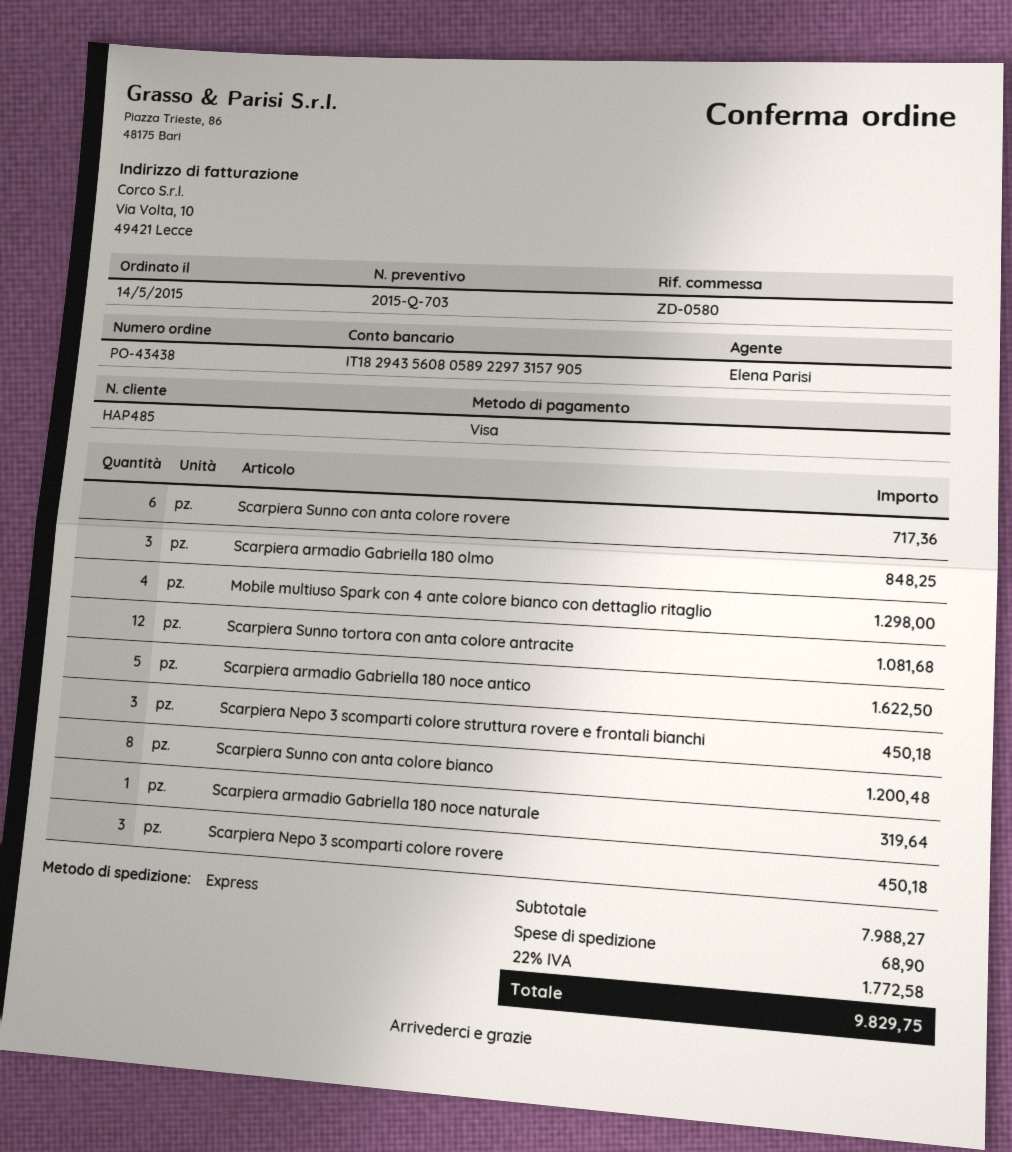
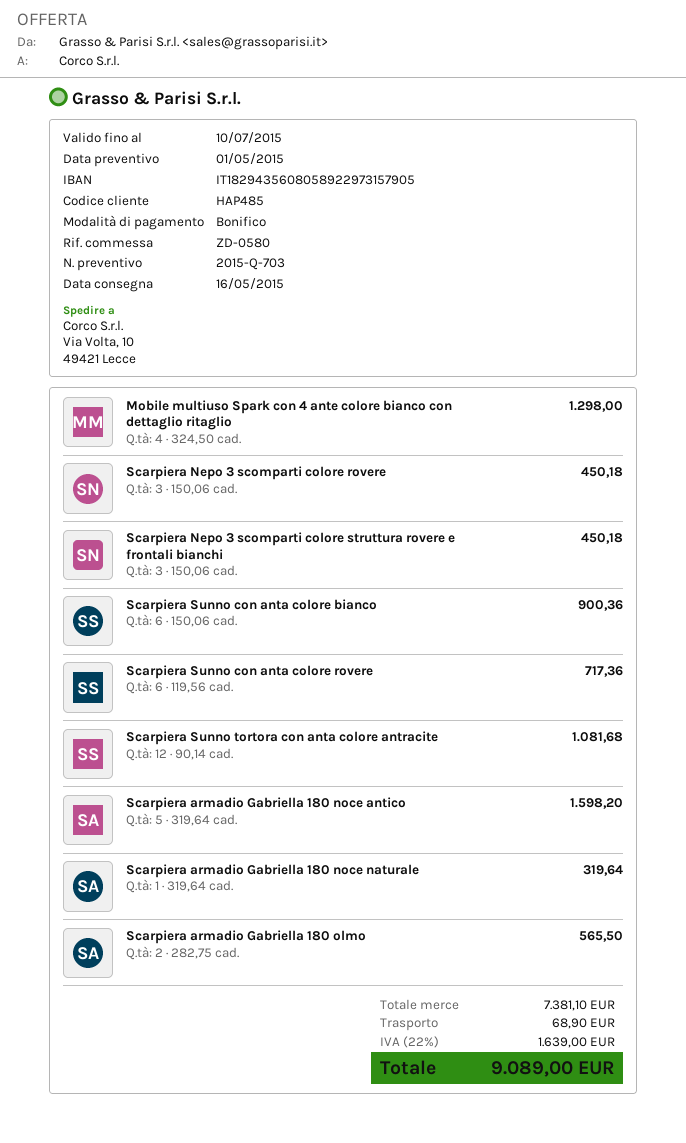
payment method: Visa -> bank transfer
Scarpiera armadio Gabriella 180 olmo: 3 for 848.25 -> 2 for 565.50
Scarpiera armadio Gabriella 180 noce antico: 5 for 1622.50 -> 5 for 1598.20
Scarpiera Sunno con anta colore bianco: 8 for 1200.48 -> 6 for 900.36
subtotal: 7988.27 -> 7381.10
tax: 22% = 1772.58 -> 22% = 1639.00
total: 9829.75 -> 9089.00

